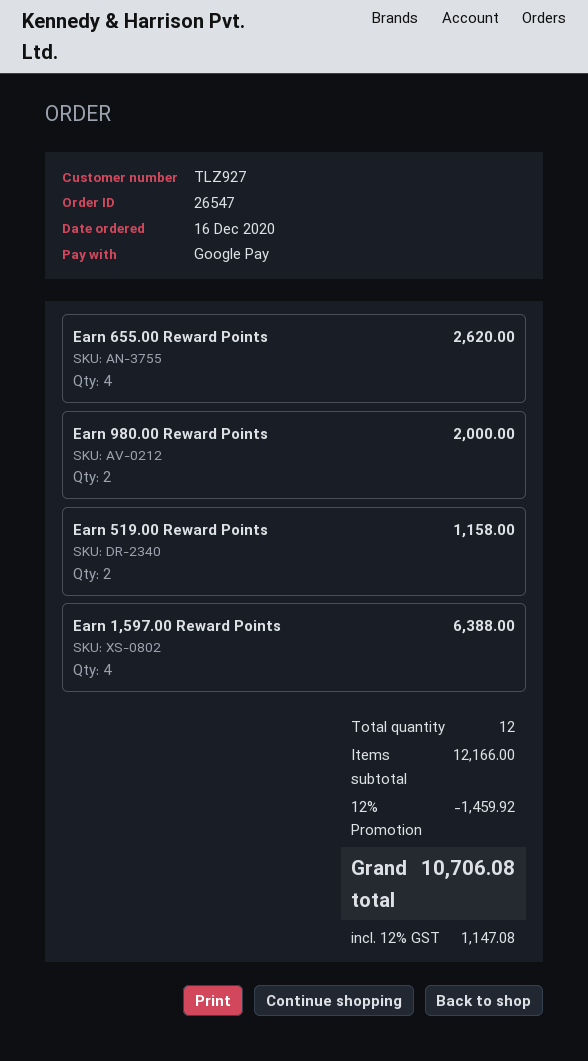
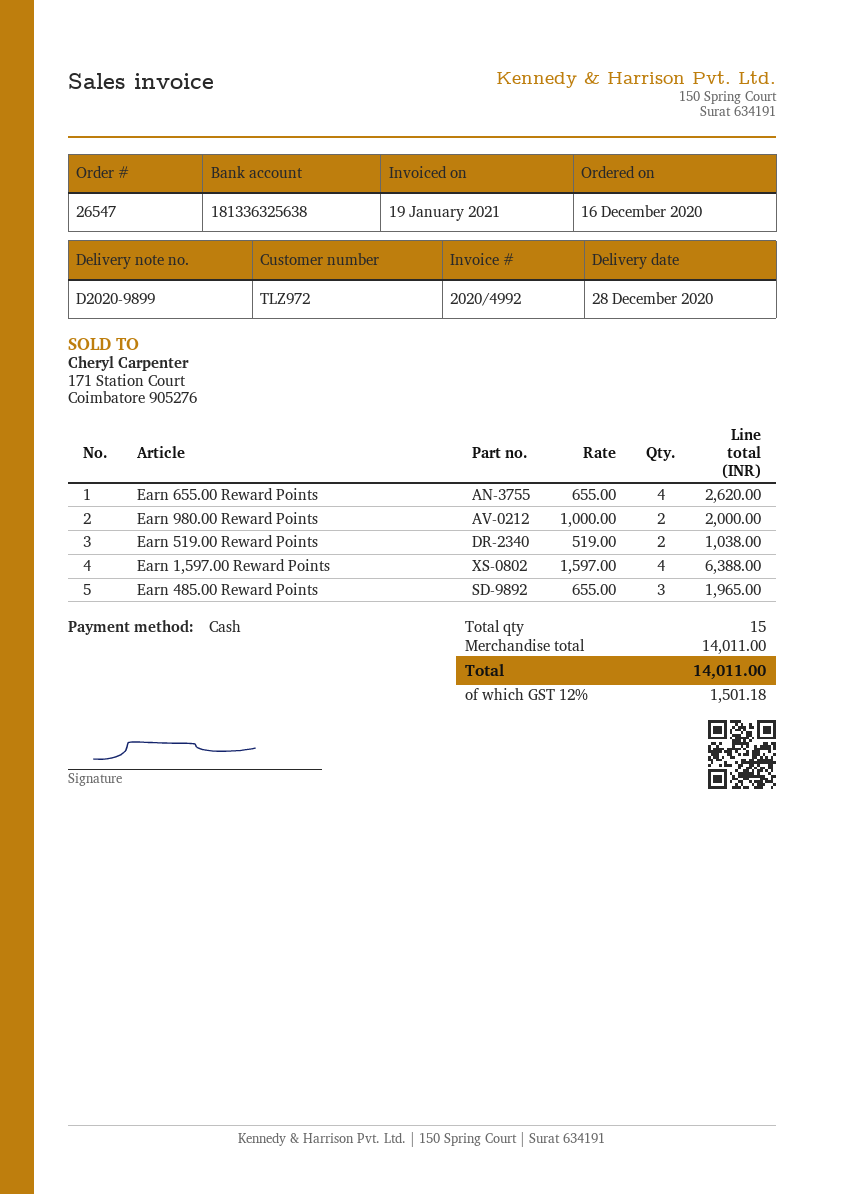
customer number: TLZ927 -> TLZ972
payment method: Google Pay -> cash
Earn 519.00 Reward Points: 2 for 1158.00 -> 2 for 1038.00
Earn 485.00 Reward Points: none -> 3 for 1965.00
total quantity: 12 -> 15
subtotal: 12166.00 -> 14011.00
discount: 12% = 1459.92 -> none
tax: 12% = 1147.08 -> 12% = 1501.18
total: 10706.08 -> 14011.00

